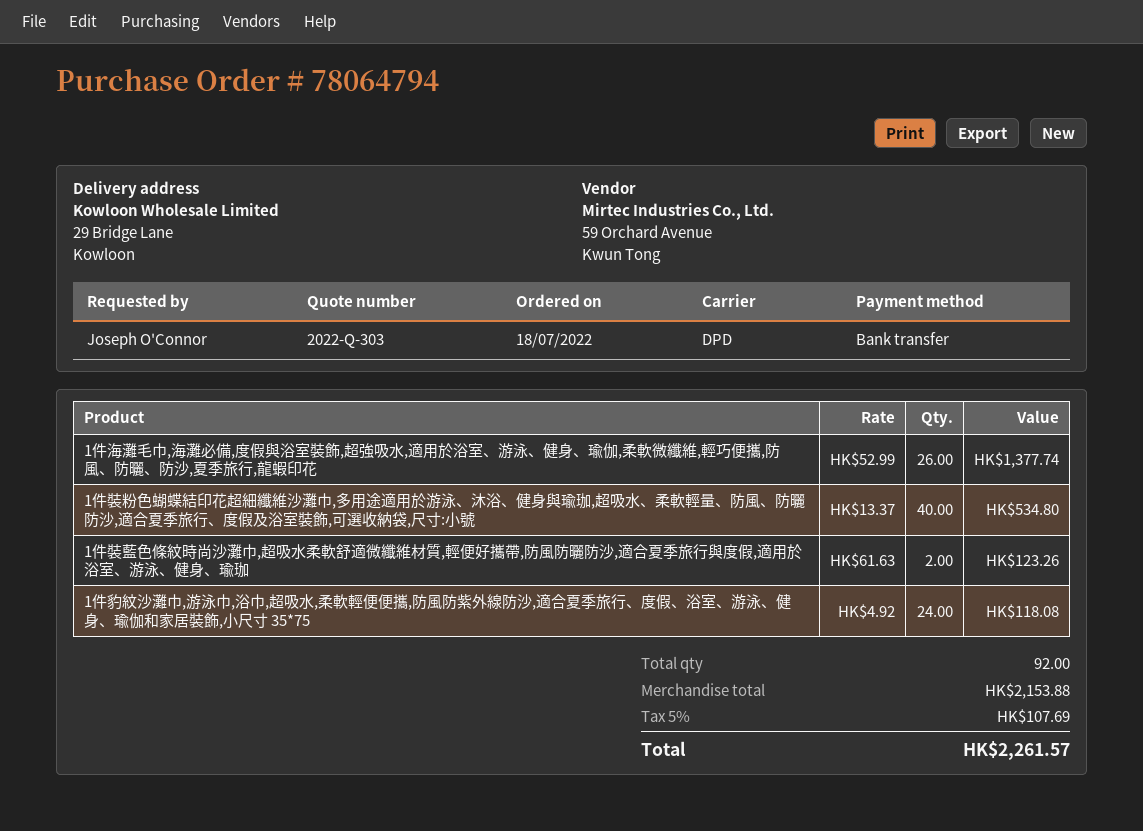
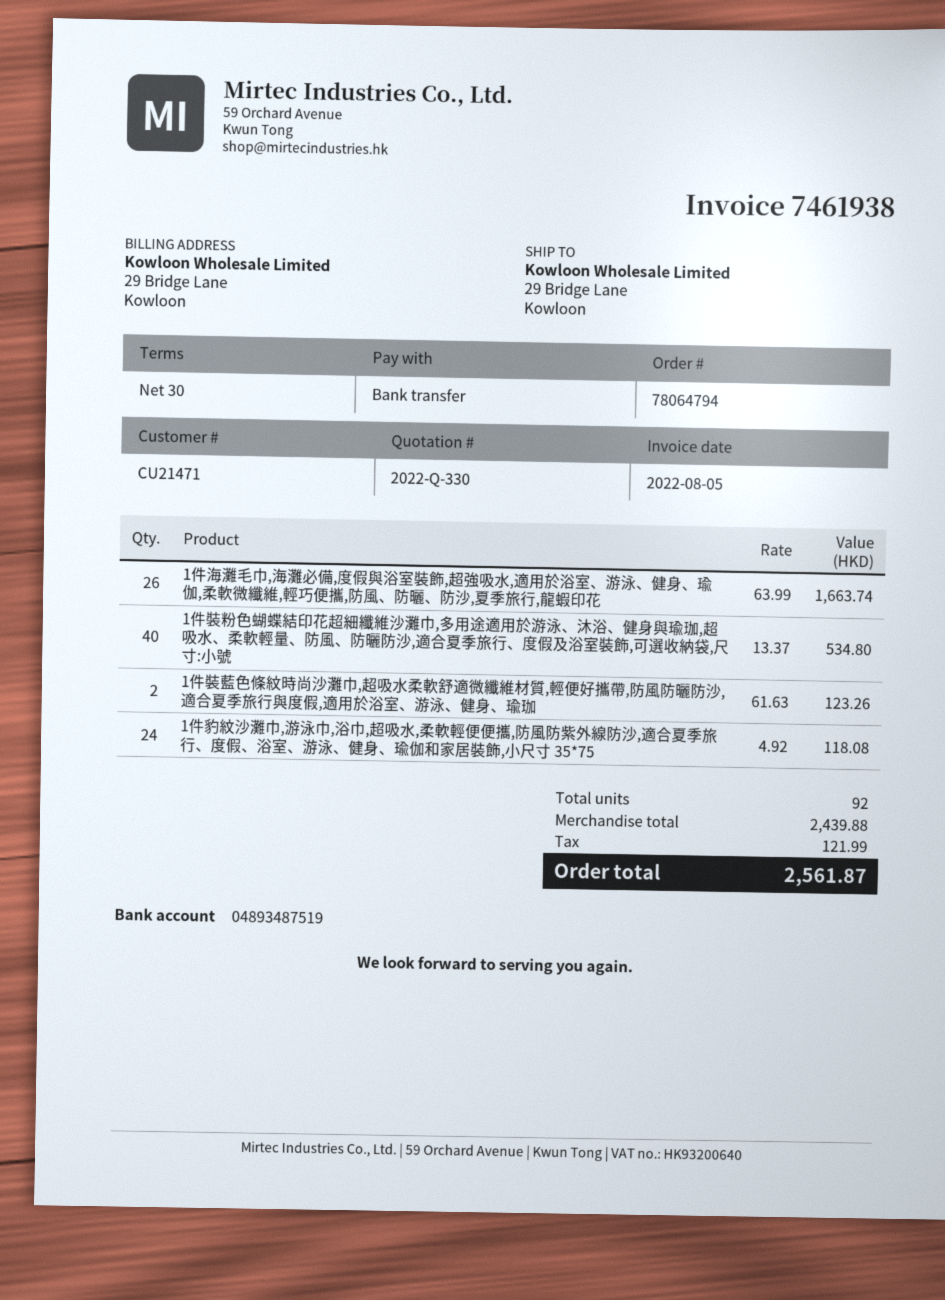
quote number: 2022-Q-303 -> 2022-Q-330
1件海灘毛巾,海灘必備,度假與浴室裝飾,超強吸水,適用於浴室、游泳、健身、瑜伽,柔軟微纖維,輕巧便攜,防風、防曬、防沙,夏季旅行,龍蝦印花: 26 x 52.99 = 1377.74 -> 26 x 63.99 = 1663.74
subtotal: 2153.88 -> 2439.88
tax: 107.69 -> 121.99
total: 2261.57 -> 2561.87

